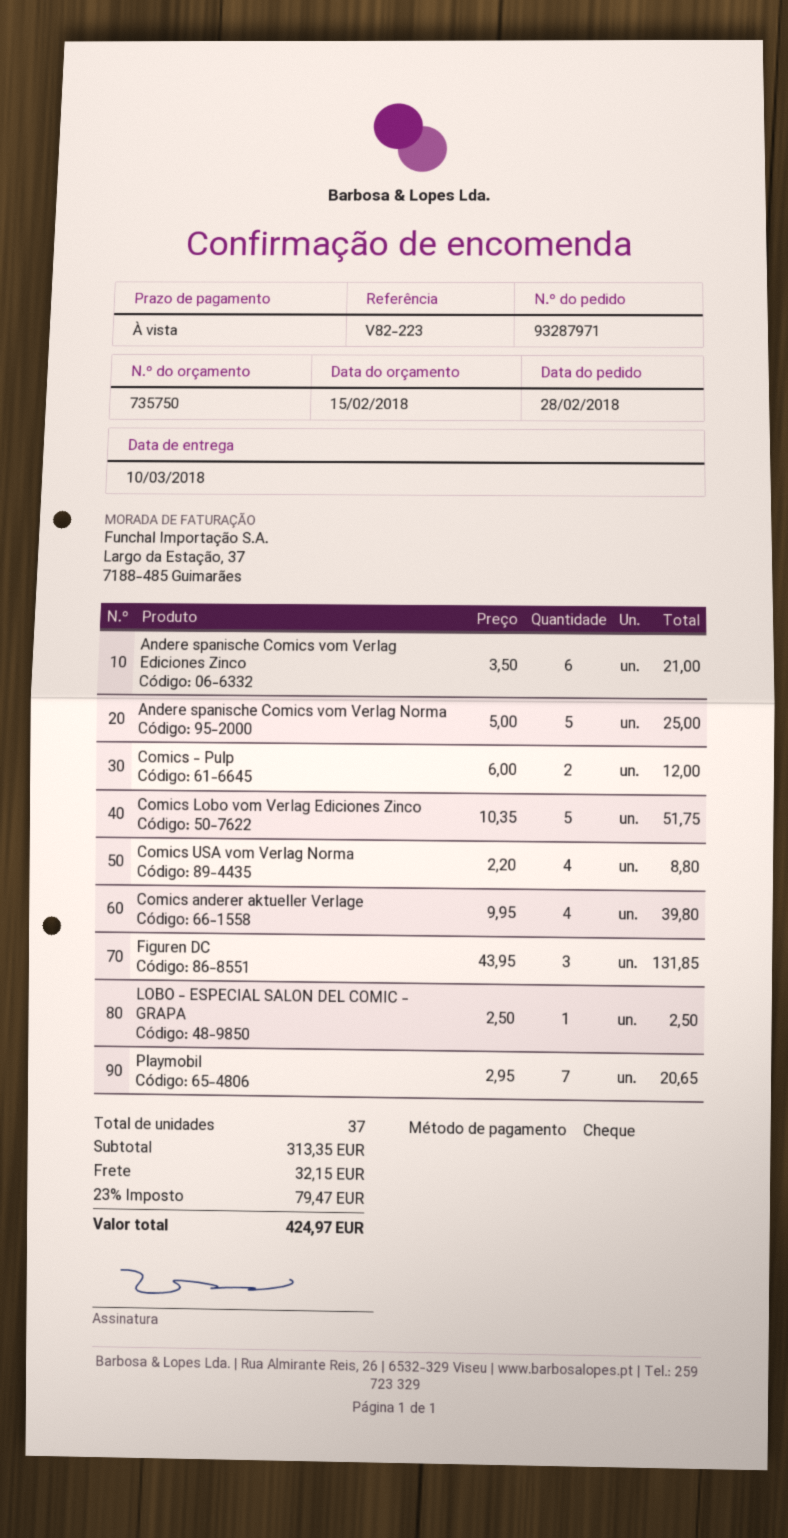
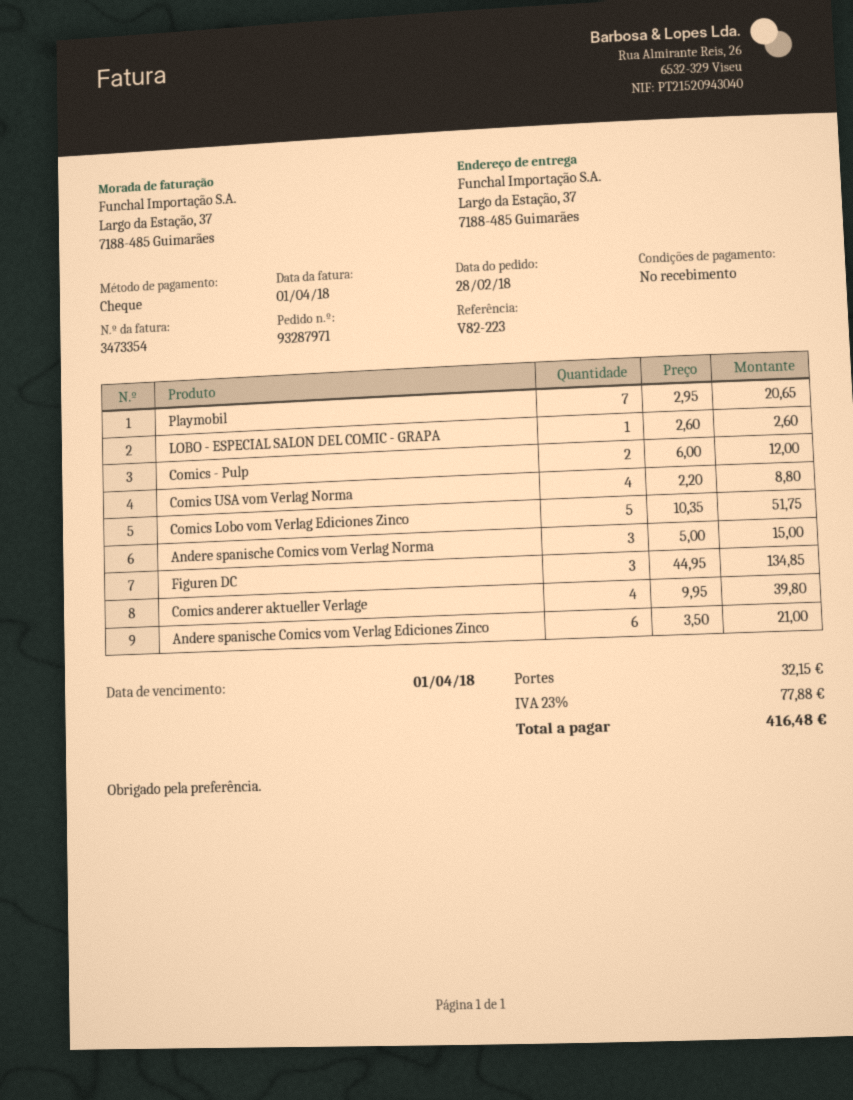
Andere spanische Comics vom Verlag Norma: 5 x 5.00 = 25.00 -> 3 x 5.00 = 15.00
Figuren DC: 3 x 43.95 = 131.85 -> 3 x 44.95 = 134.85
LOBO - ESPECIAL SALON DEL COMIC - GRAPA: 1 x 2.50 = 2.50 -> 1 x 2.60 = 2.60
tax: 23% = 79.47 -> 23% = 77.88
total: 424.97 -> 416.48

